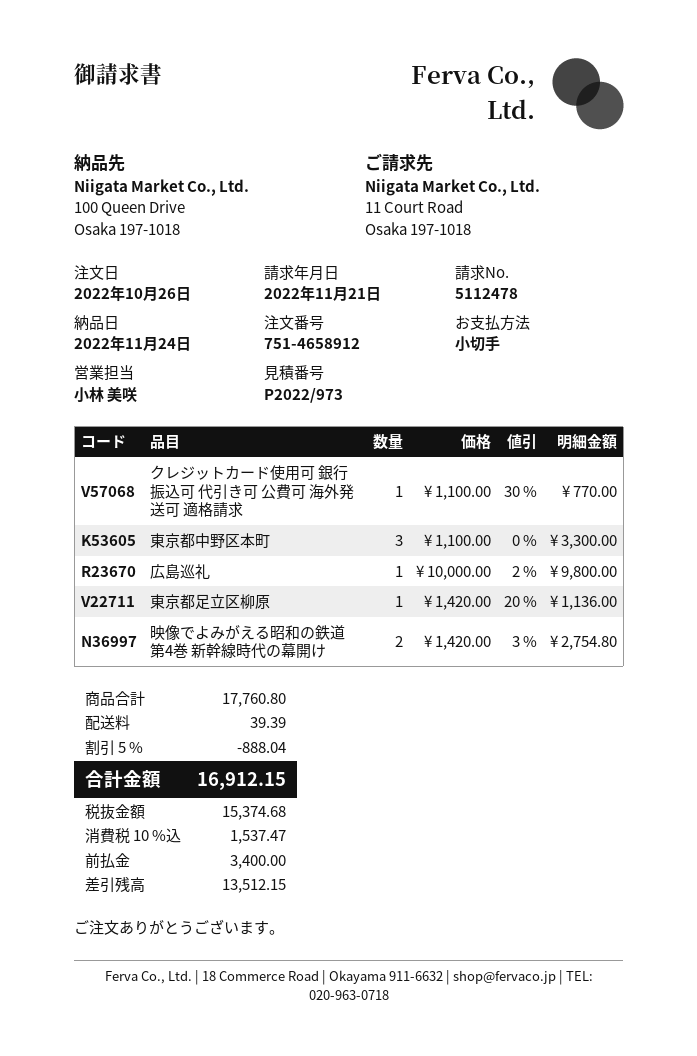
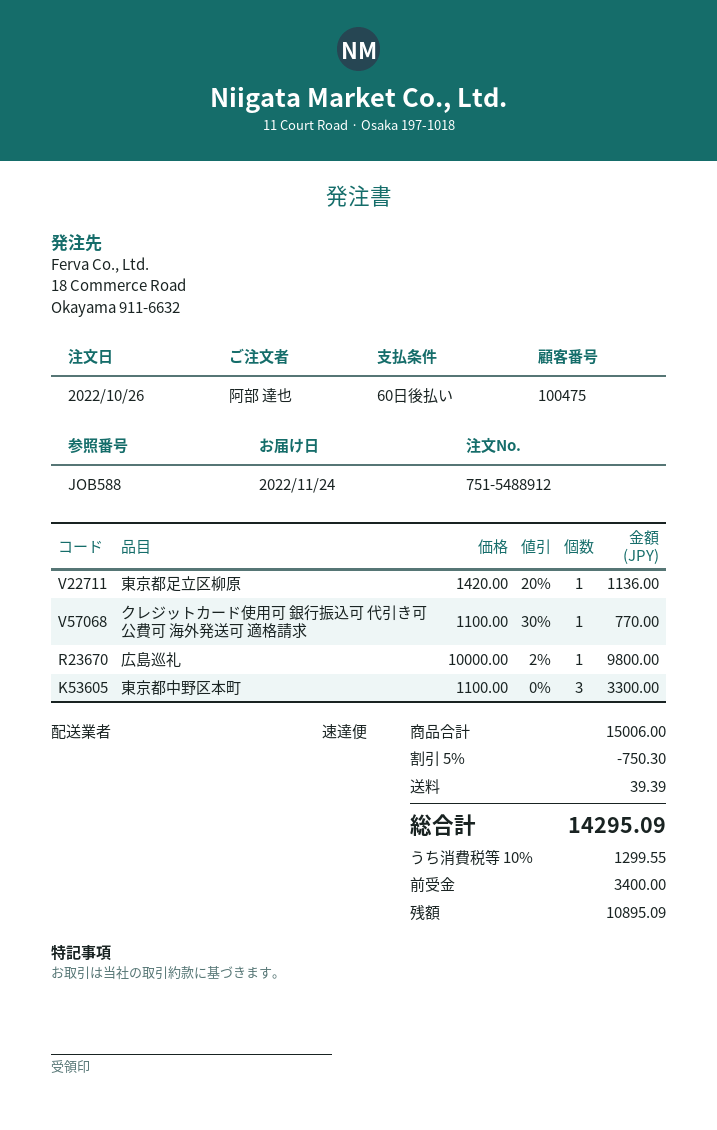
order number: 751-4658912 -> 751-5488912
映像でよみがえる昭和の鉄道 第4巻 新幹線時代の幕開け: 2 x 1420.00 - 3% = 2754.80 -> none
subtotal: 17760.80 -> 15006.00
discount: 5% = 888.04 -> 5% = 750.30
tax: 10% = 1537.47 -> 10% = 1299.55
total: 16912.15 -> 14295.09
balance: 13512.15 -> 10895.09

